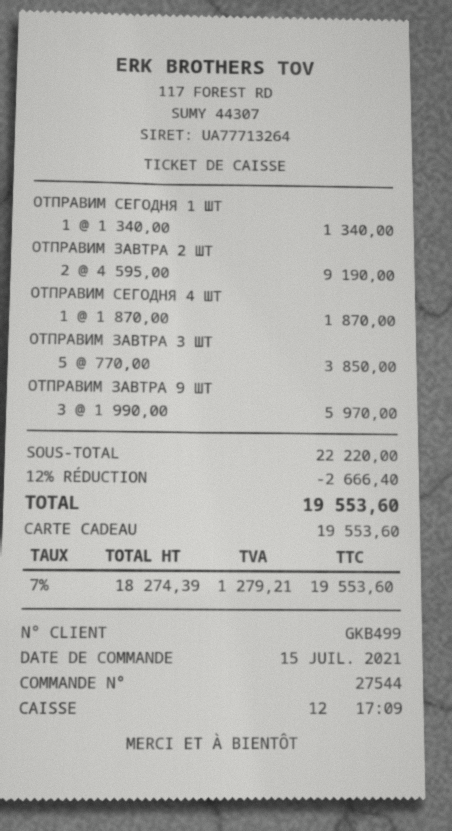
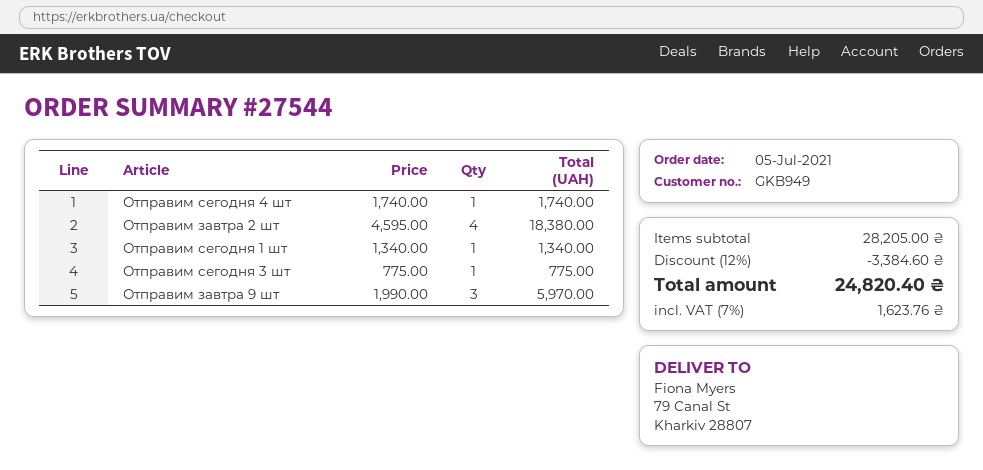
order date: 2021-07-15 -> 2021-07-05
customer number: GKB499 -> GKB949
ОТПРАВИМ ЗАВТРА 2 ШТ: 2 x 4595.00 = 9190.00 -> 4 x 4595.00 = 18380.00
ОТПРАВИМ СЕГОДНЯ 4 ШТ: 1 x 1870.00 = 1870.00 -> 1 x 1740.00 = 1740.00
ОТПРАВИМ ЗАВТРА 3 ШТ: 5 x 770.00 = 3850.00 -> none
Отправим сегодня 3 шт: none -> 1 x 775.00 = 775.00
subtotal: 22220.00 -> 28205.00
discount: 12% = 2666.40 -> 12% = 3384.60
tax: 7% = 1279.21 -> 7% = 1623.76
total: 19553.60 -> 24820.40

